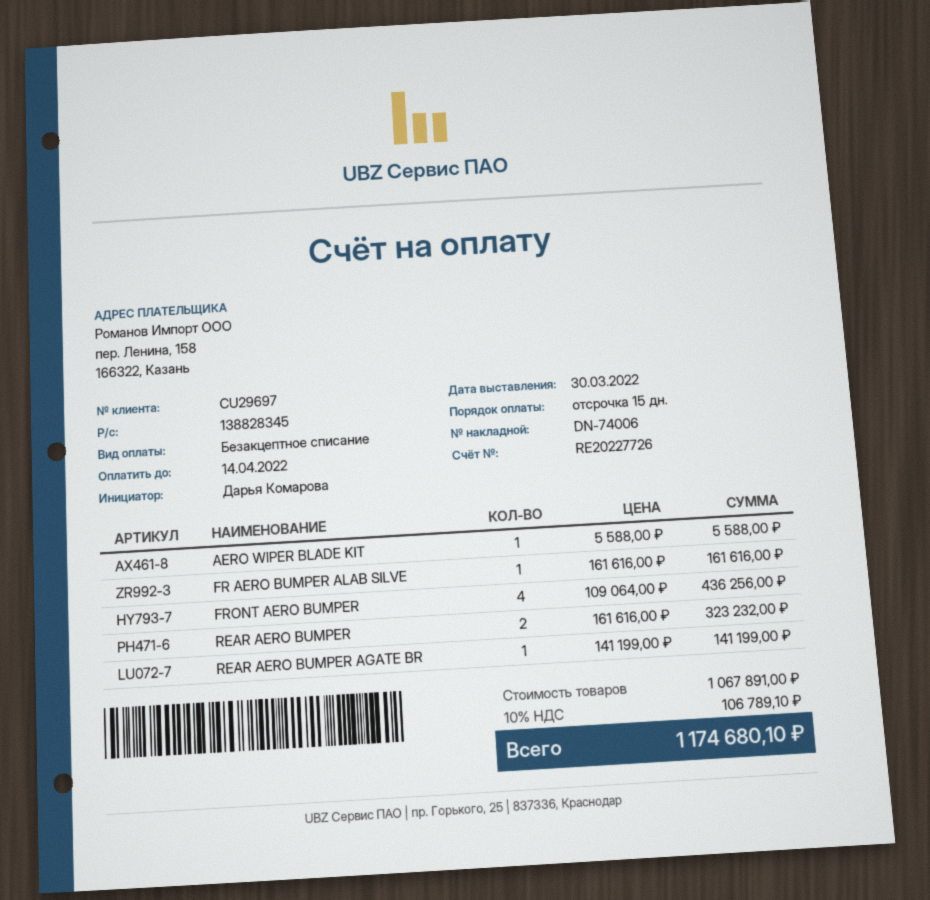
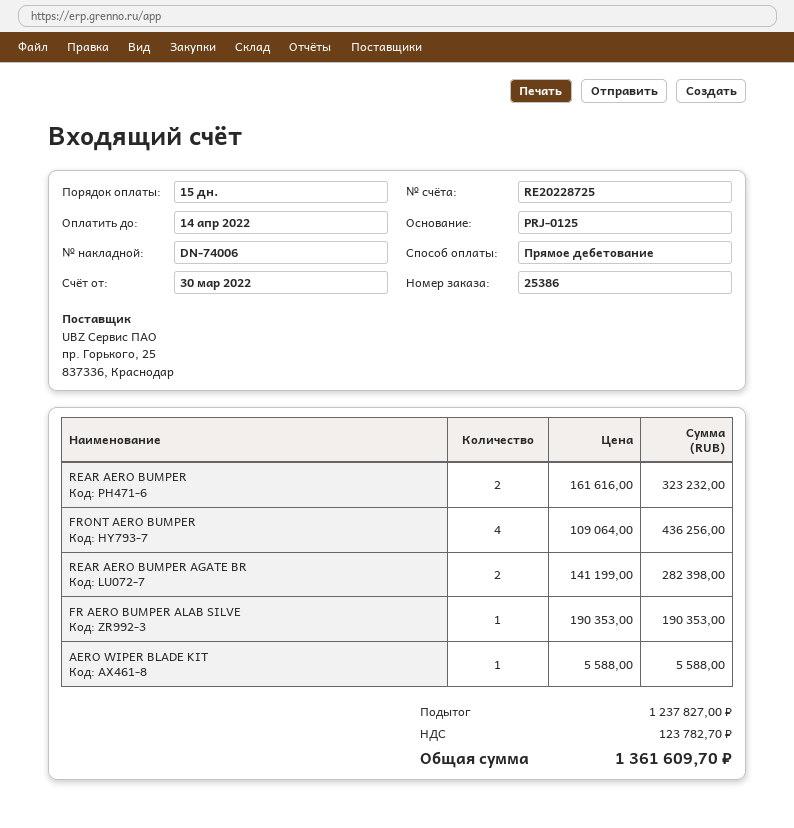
invoice number: RE20227726 -> RE20228725
FR AERO BUMPER ALAB SILVE: 1 x 161616.00 = 161616.00 -> 1 x 190353.00 = 190353.00
REAR AERO BUMPER AGATE BR: 1 x 141199.00 = 141199.00 -> 2 x 141199.00 = 282398.00
subtotal: 1067891.00 -> 1237827.00
tax: 106789.10 -> 123782.70
total: 1174680.10 -> 1361609.70

